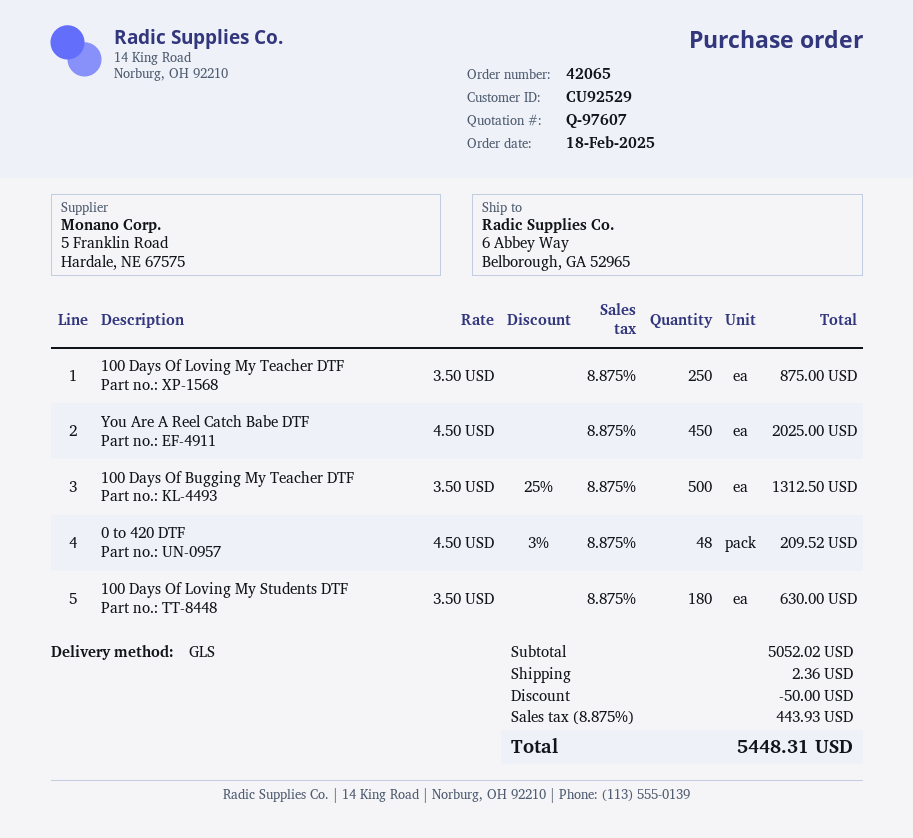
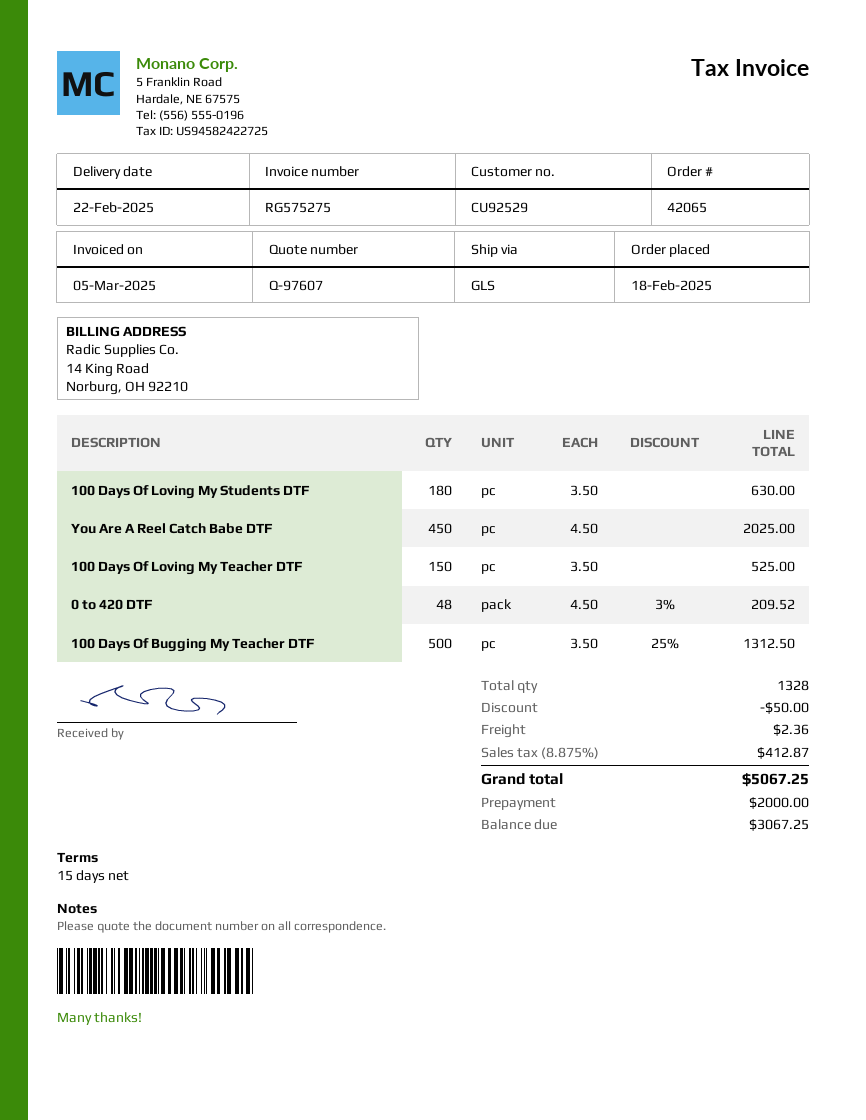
100 Days Of Loving My Teacher DTF: 250 x 3.50 = 875.00 -> 150 x 3.50 = 525.00
tax: 8.875% = 443.93 -> 8.875% = 412.87
total: 5448.31 -> 5067.25

